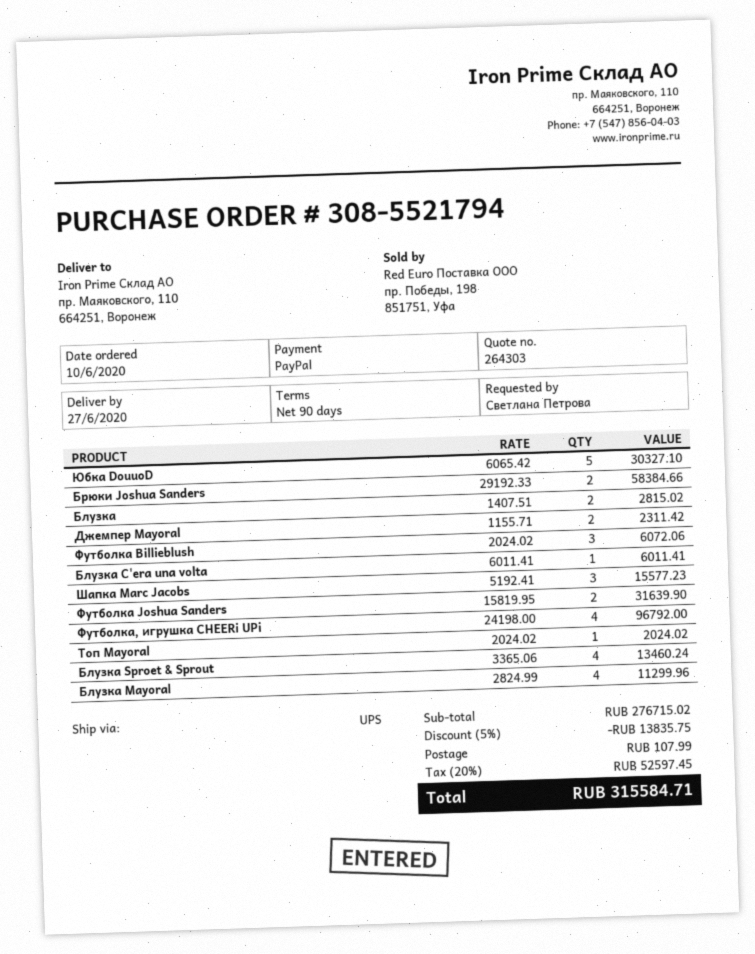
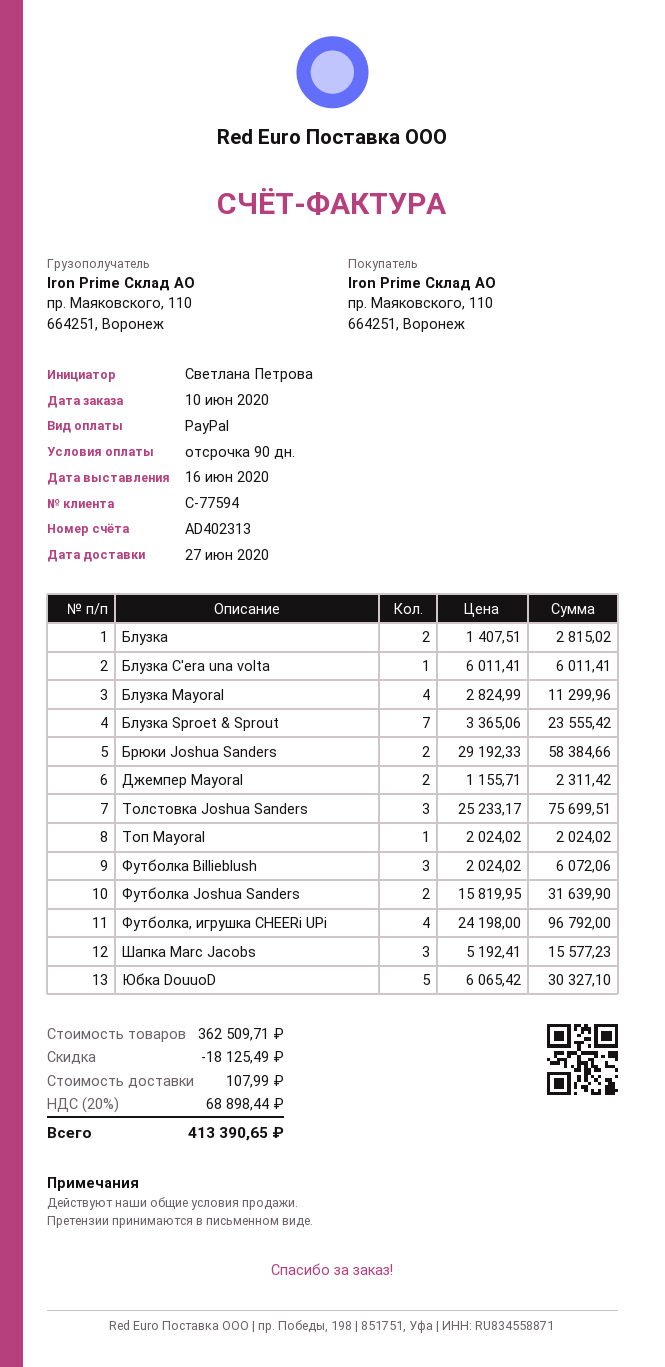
Блузка Sproet & Sprout: 4 x 3365.06 = 13460.24 -> 7 x 3365.06 = 23555.42
Толстовка Joshua Sanders: none -> 3 x 25233.17 = 75699.51
subtotal: 276715.02 -> 362509.71
discount: 13835.75 -> 18125.49
tax: 20% = 52597.45 -> 20% = 68898.44
total: 315584.71 -> 413390.65

